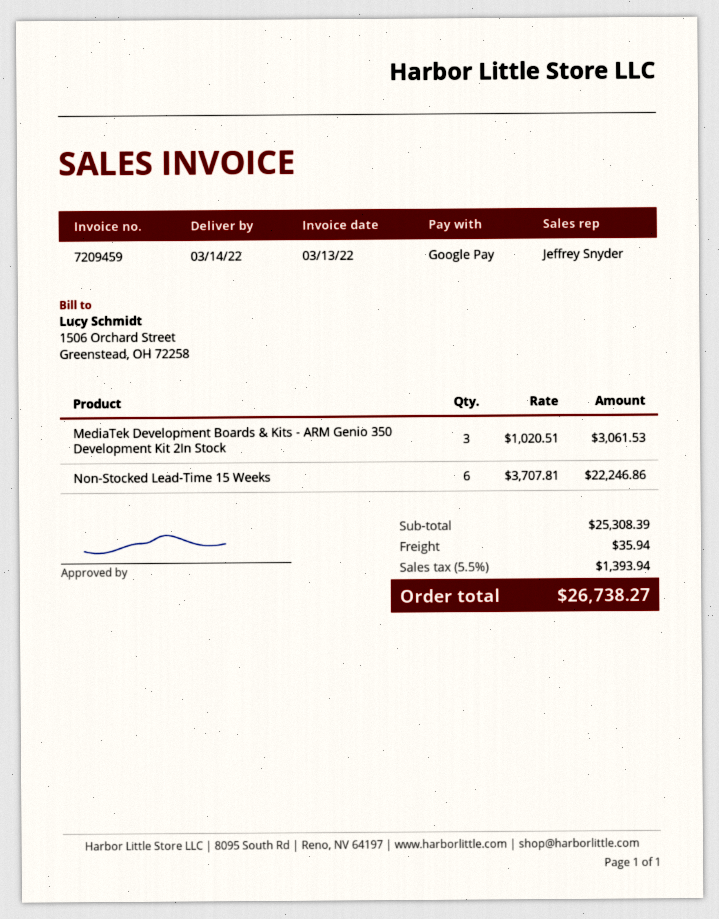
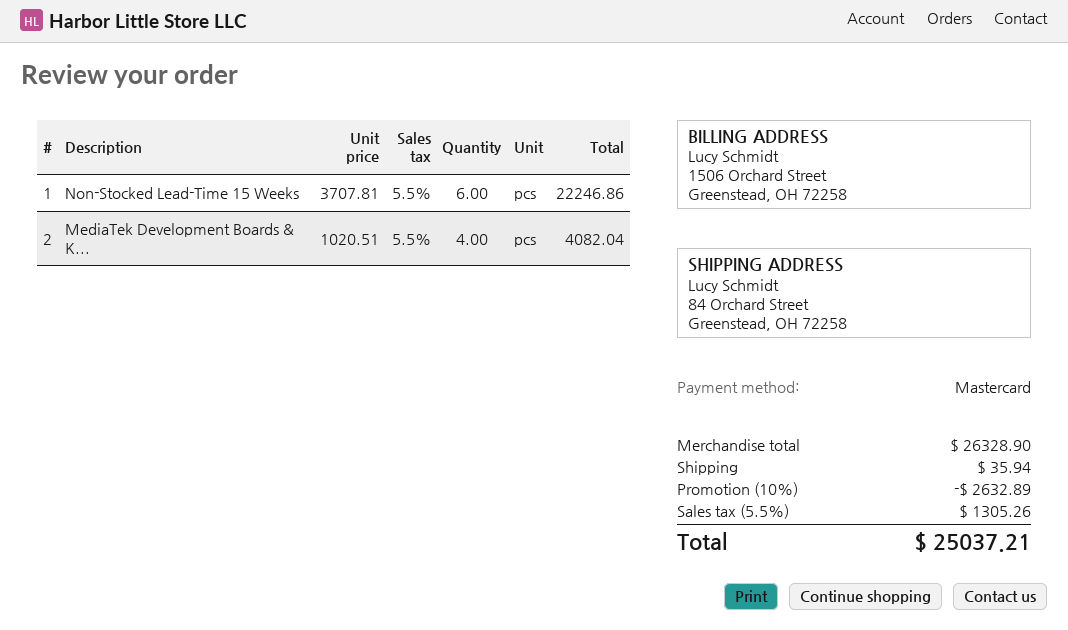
payment method: Google Pay -> Mastercard
MediaTek Development Boards & Kits - ARM Genio 350 Development Kit 2In Stock: 3 x 1020.51 = 3061.53 -> 4 x 1020.51 = 4082.04
subtotal: 25308.39 -> 26328.90
discount: none -> 10% = 2632.89
tax: 5.5% = 1393.94 -> 5.5% = 1305.26
total: 26738.27 -> 25037.21

